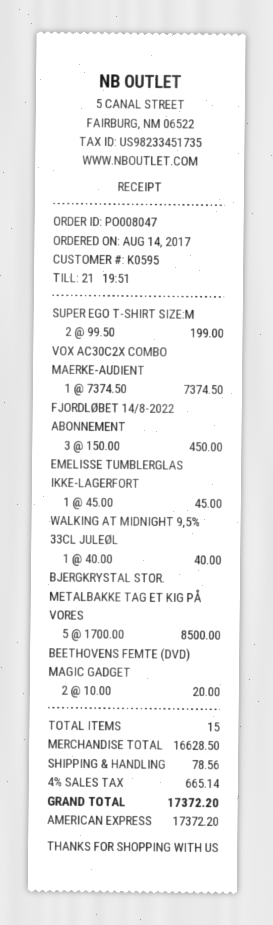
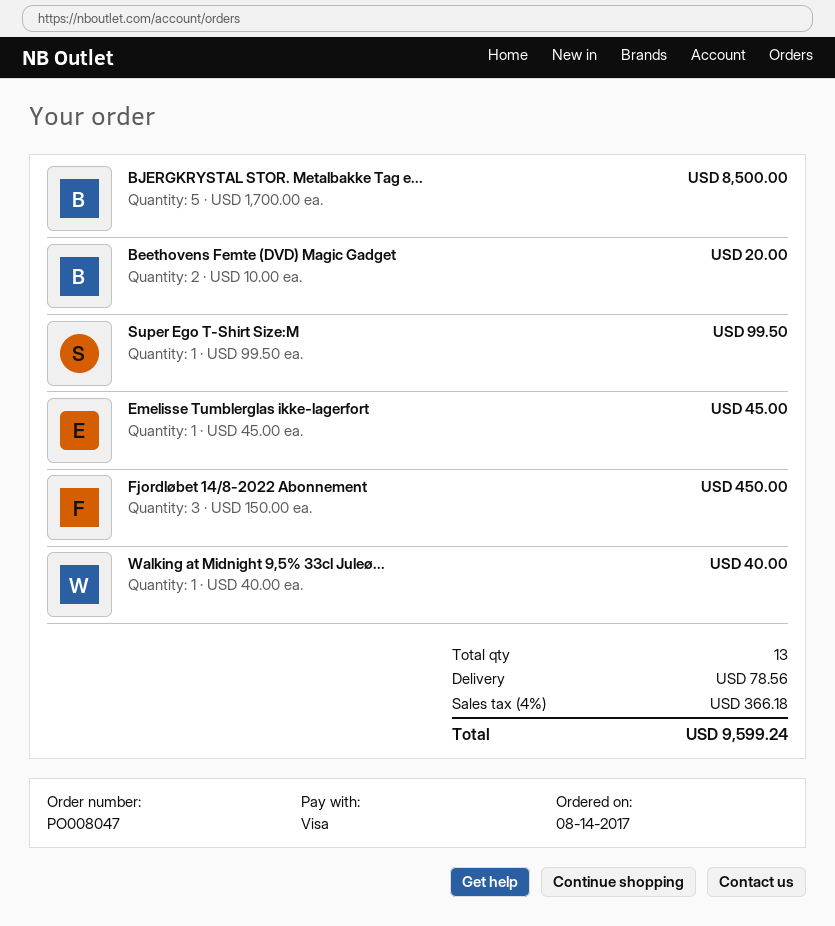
payment method: American Express -> Visa
SUPER EGO T-SHIRT SIZE:M: 2 x 99.50 = 199.00 -> 1 x 99.50 = 99.50
VOX AC30C2X COMBO MAERKE-AUDIENT: 1 x 7374.50 = 7374.50 -> none
total quantity: 15 -> 13
tax: 4% = 665.14 -> 4% = 366.18
total: 17372.20 -> 9599.24

